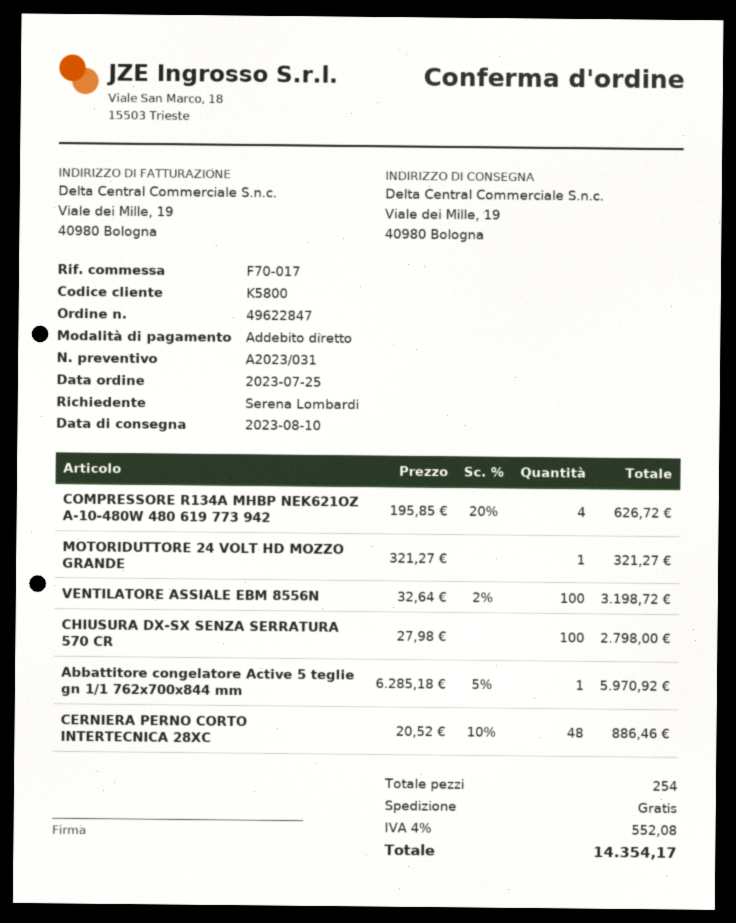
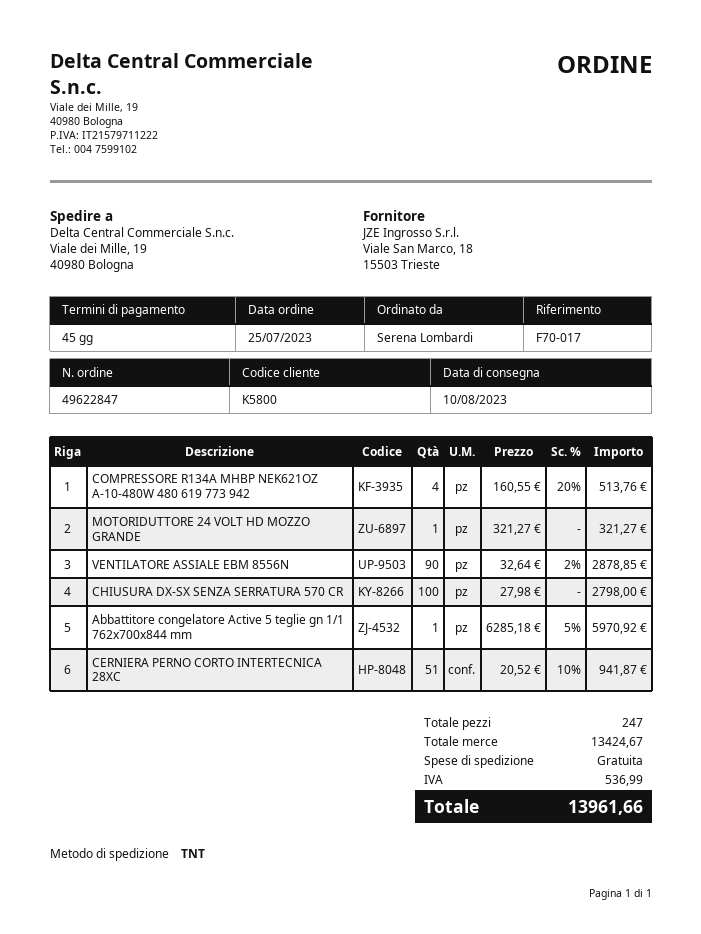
COMPRESSORE R134A MHBP NEK621OZ A-10-480W 480 619 773 942: 4 x 195.85 - 20% = 626.72 -> 4 x 160.55 - 20% = 513.76
VENTILATORE ASSIALE EBM 8556N: 100 x 32.64 - 2% = 3198.72 -> 90 x 32.64 - 2% = 2878.85
CERNIERA PERNO CORTO INTERTECNICA 28XC: 48 x 20.52 - 10% = 886.46 -> 51 x 20.52 - 10% = 941.87
total quantity: 254 -> 247
tax: 552.08 -> 536.99
total: 14354.17 -> 13961.66

